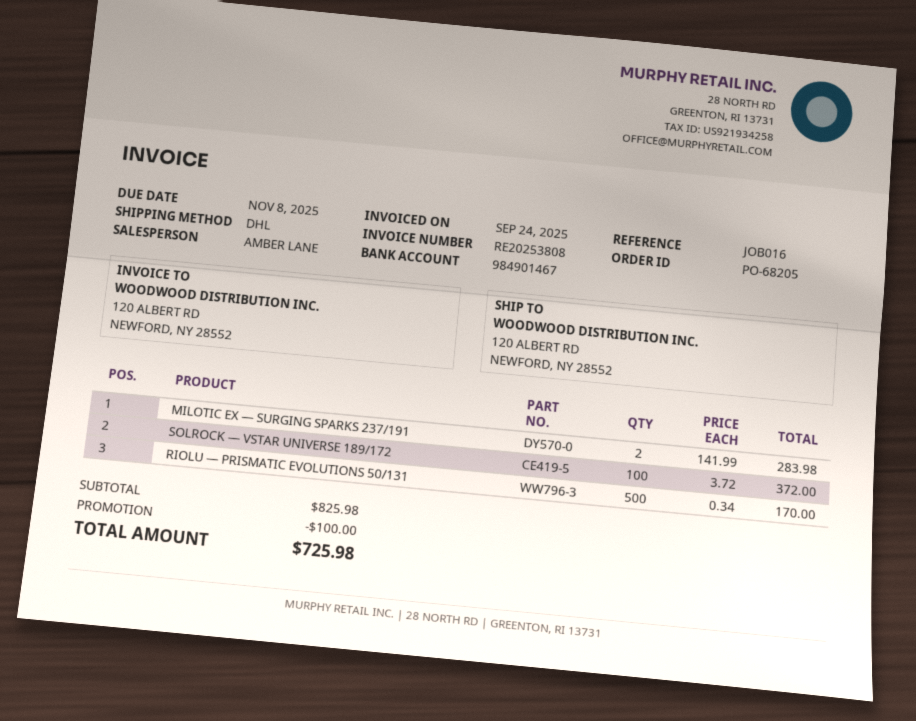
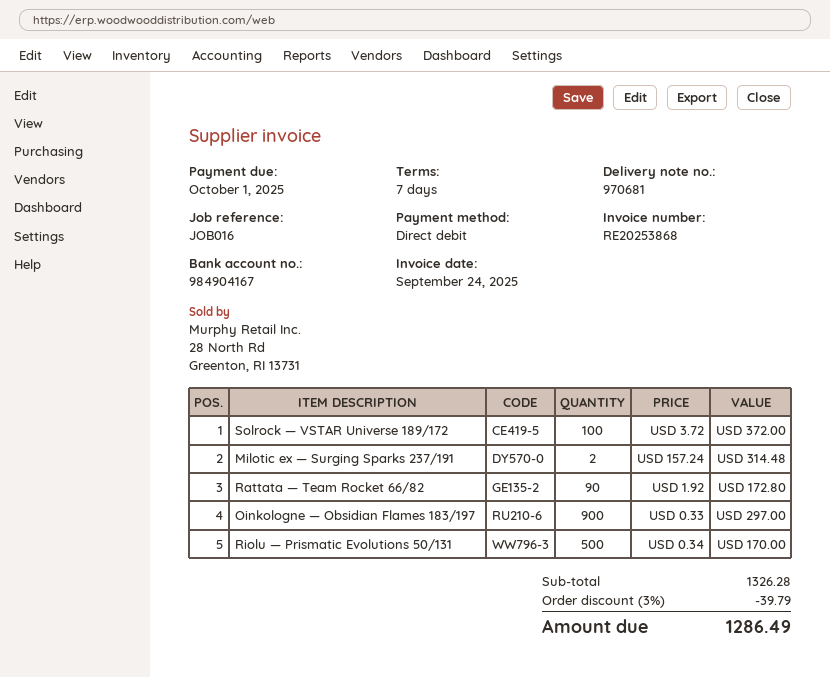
invoice number: RE20253808 -> RE20253868
due date: 2025-11-08 -> 2025-10-01
bank account: 984901467 -> 984904167
MILOTIC EX — SURGING SPARKS 237/191: 2 x 141.99 = 283.98 -> 2 x 157.24 = 314.48
Rattata — Team Rocket 66/82: none -> 90 x 1.92 = 172.80
Oinkologne — Obsidian Flames 183/197: none -> 900 x 0.33 = 297.00
subtotal: 825.98 -> 1326.28
discount: 100.00 -> 39.79
total: 725.98 -> 1286.49

